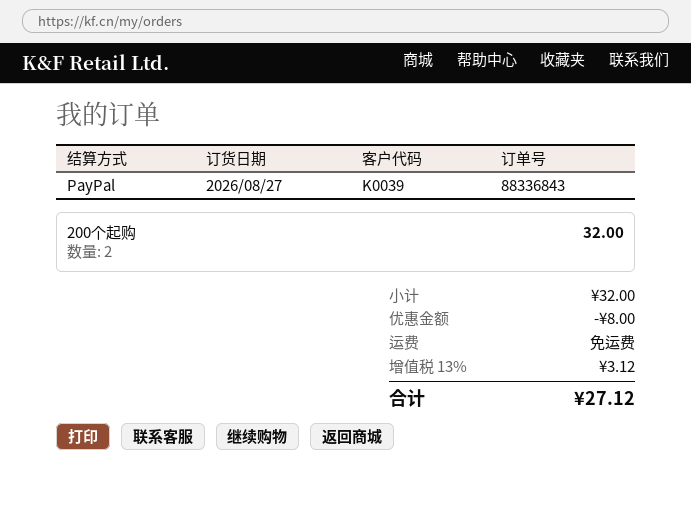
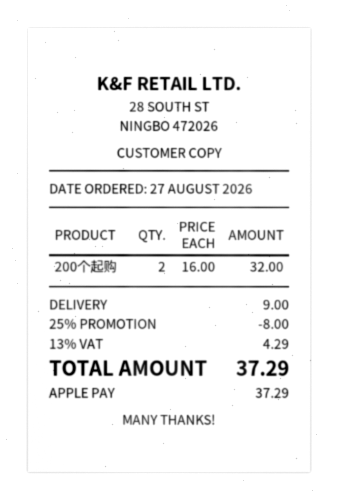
payment method: PayPal -> Apple Pay
shipping: 0.00 -> 9.00
tax: 13% = 3.12 -> 13% = 4.29
total: 27.12 -> 37.29

